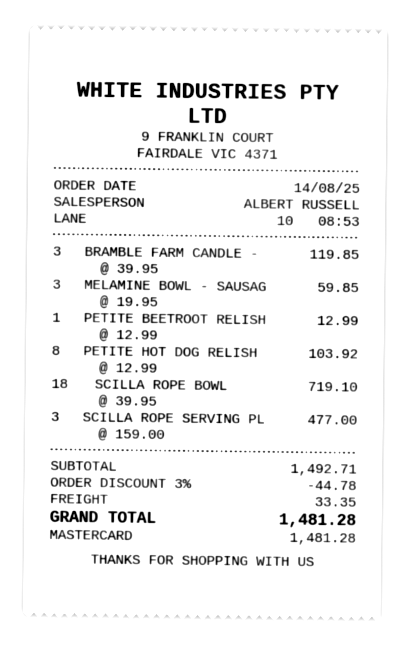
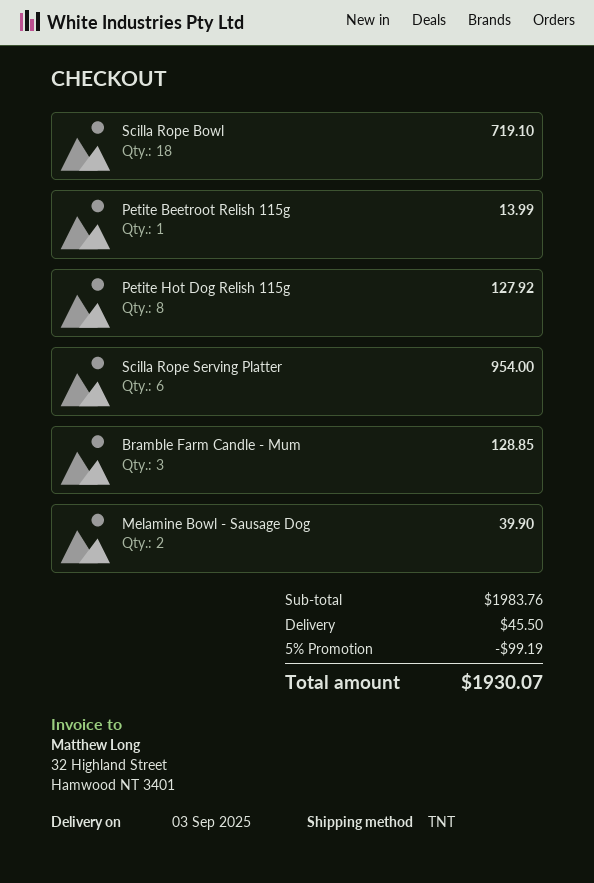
BRAMBLE FARM CANDLE -: 3 for 119.85 -> 3 for 128.85
MELAMINE BOWL - SAUSAG: 3 for 59.85 -> 2 for 39.90
PETITE BEETROOT RELISH: 1 for 12.99 -> 1 for 13.99
PETITE HOT DOG RELISH: 8 for 103.92 -> 8 for 127.92
SCILLA ROPE SERVING PL: 3 for 477.00 -> 6 for 954.00
subtotal: 1492.71 -> 1983.76
discount: 3% = 44.78 -> 5% = 99.19
shipping: 33.35 -> 45.50
total: 1481.28 -> 1930.07

